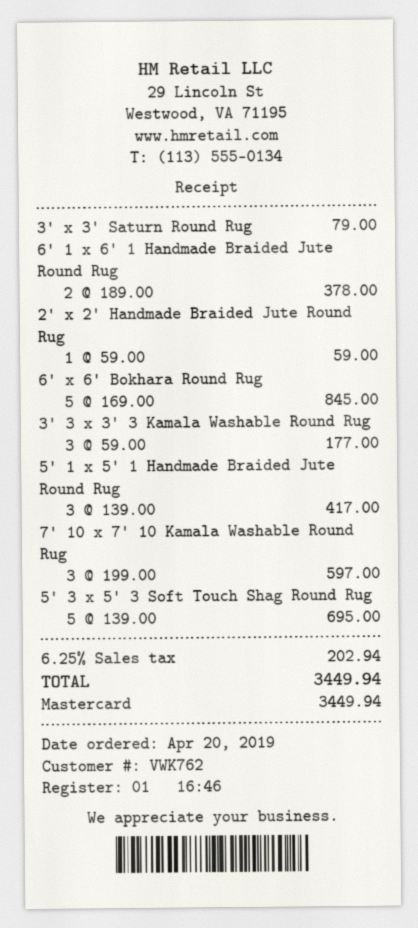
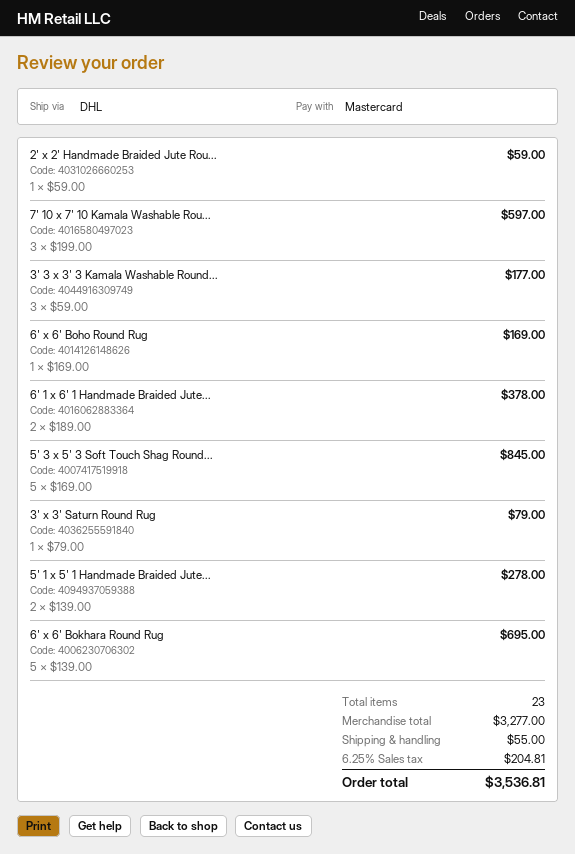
6' x 6' Bokhara Round Rug: 5 x 169.00 = 845.00 -> 5 x 139.00 = 695.00
5' 1 x 5' 1 Handmade Braided Jute Round Rug: 3 x 139.00 = 417.00 -> 2 x 139.00 = 278.00
5' 3 x 5' 3 Soft Touch Shag Round Rug: 5 x 139.00 = 695.00 -> 5 x 169.00 = 845.00
6' x 6' Boho Round Rug: none -> 1 x 169.00 = 169.00
shipping: none -> 55.00
tax: 6.25% = 202.94 -> 6.25% = 204.81
total: 3449.94 -> 3536.81

